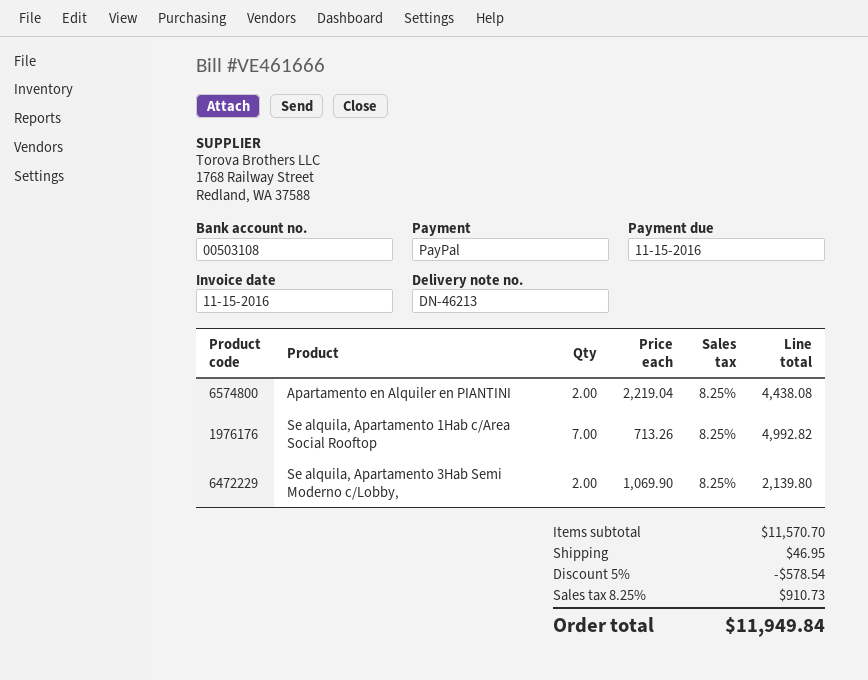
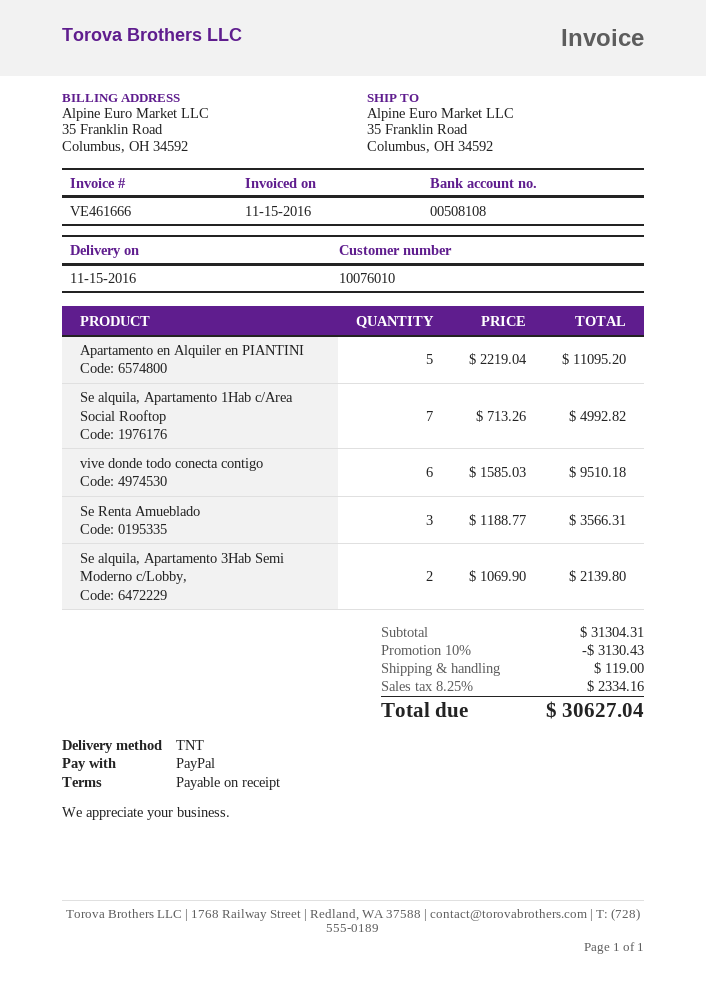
bank account: 00503108 -> 00508108
Apartamento en Alquiler en PIANTINI: 2 x 2219.04 = 4438.08 -> 5 x 2219.04 = 11095.20
vive donde todo conecta contigo: none -> 6 x 1585.03 = 9510.18
Se Renta Amueblado: none -> 3 x 1188.77 = 3566.31
subtotal: 11570.70 -> 31304.31
discount: 5% = 578.54 -> 10% = 3130.43
shipping: 46.95 -> 119.00
tax: 8.25% = 910.73 -> 8.25% = 2334.16
total: 11949.84 -> 30627.04

